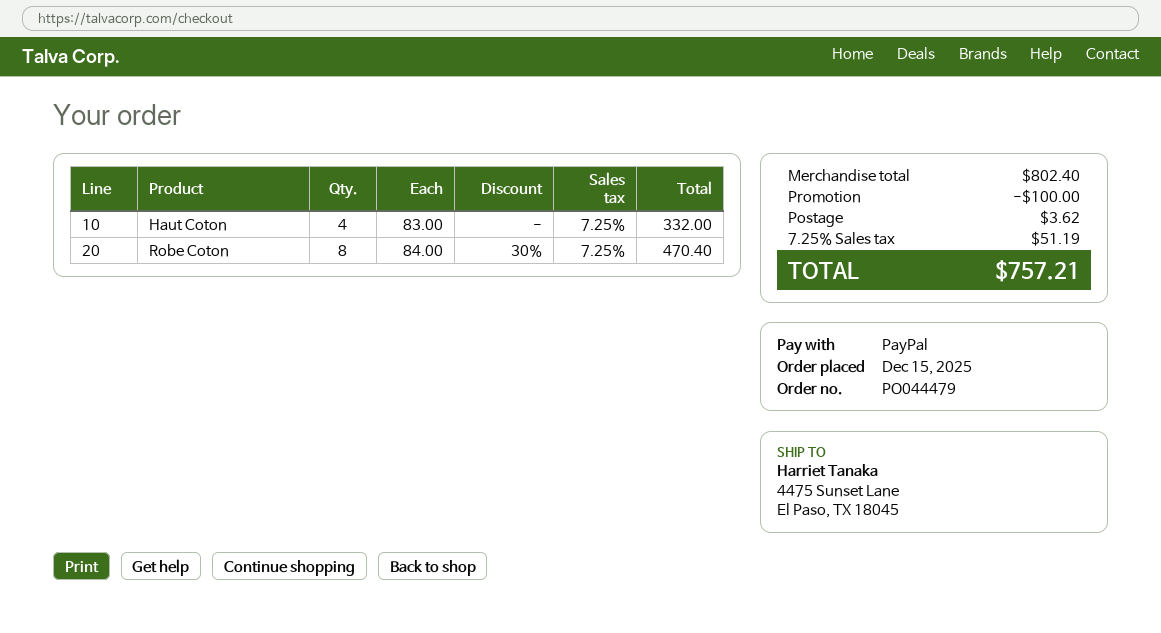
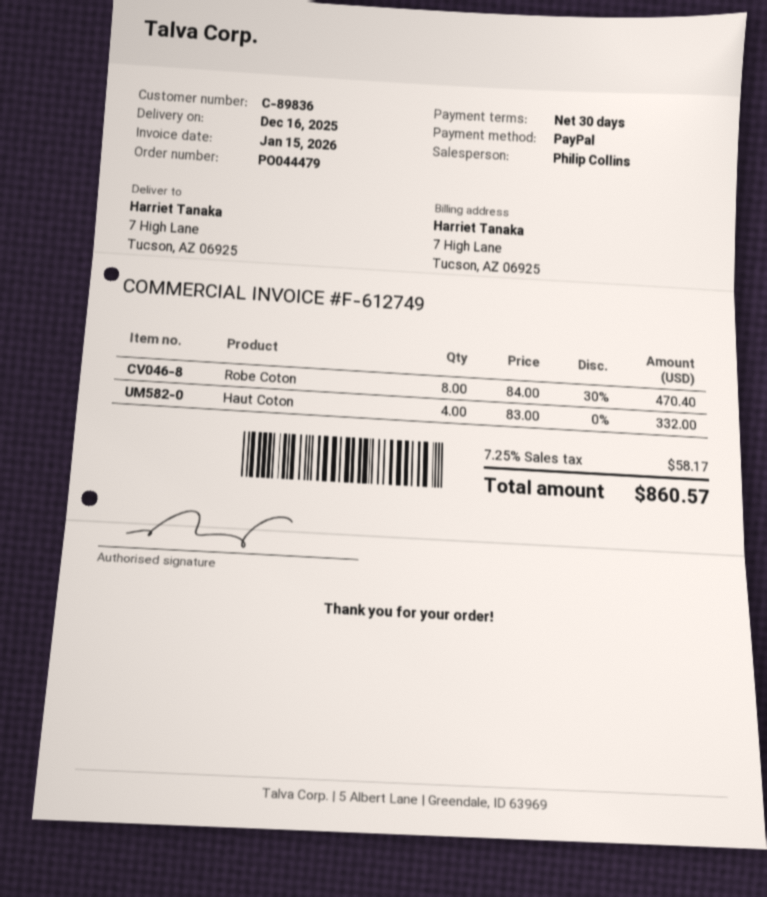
ship to: 4475 Sunset Lane, El Paso, TX 18045 -> 7 High Lane, Tucson, AZ 06925
discount: 100.00 -> none
shipping: 3.62 -> none
tax: 7.25% = 51.19 -> 7.25% = 58.17
total: 757.21 -> 860.57

